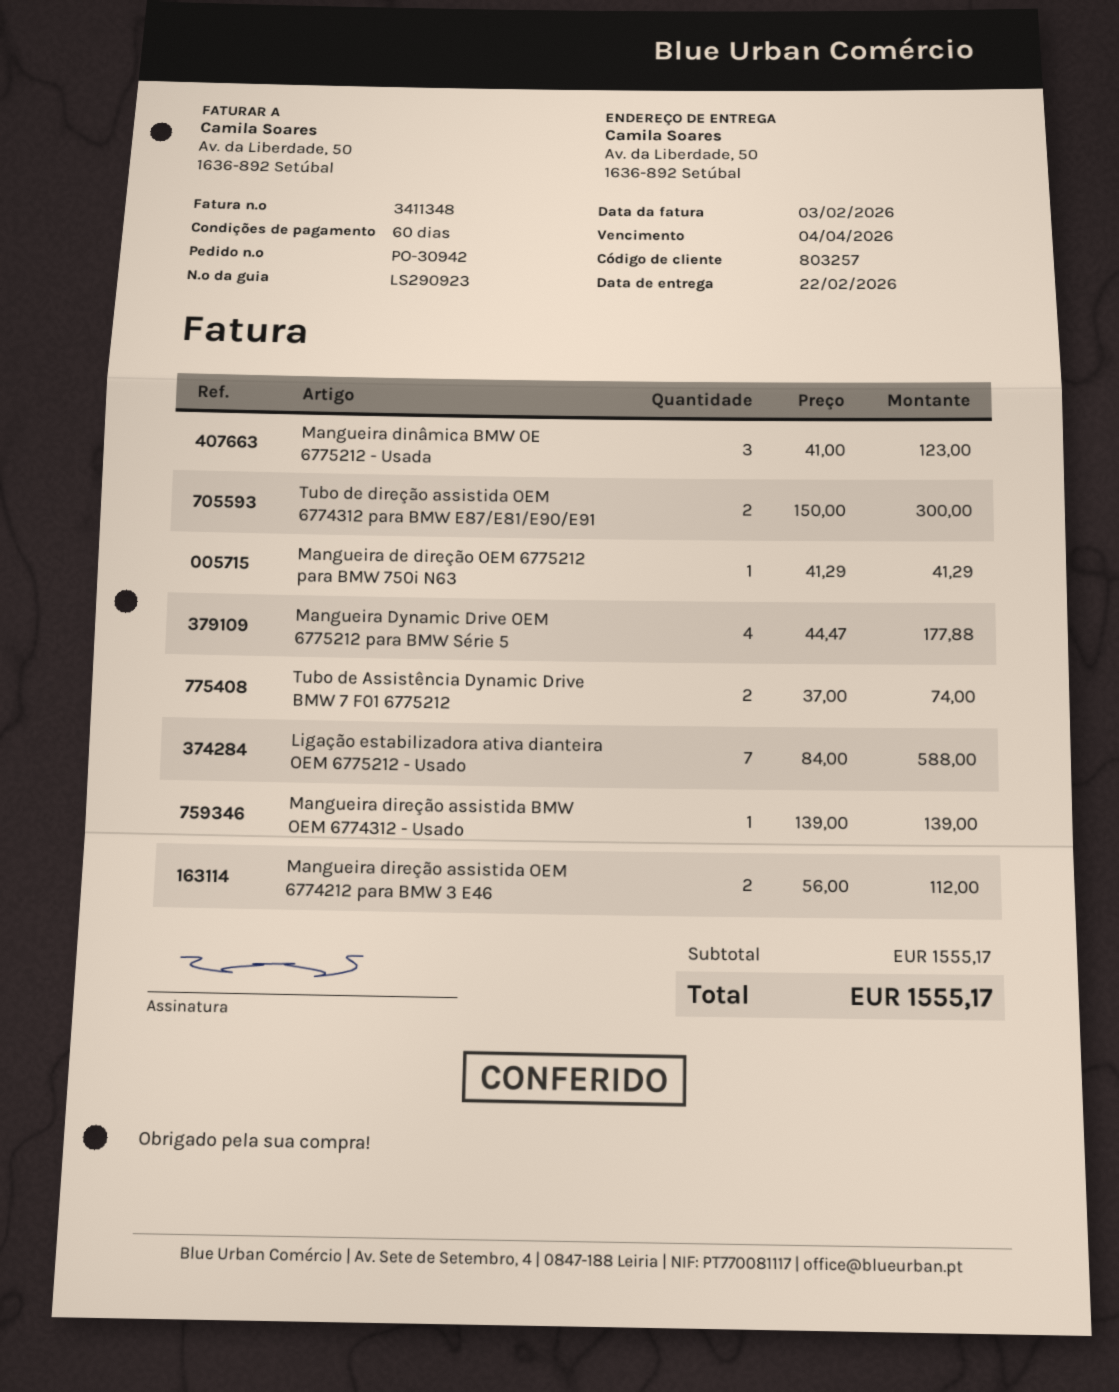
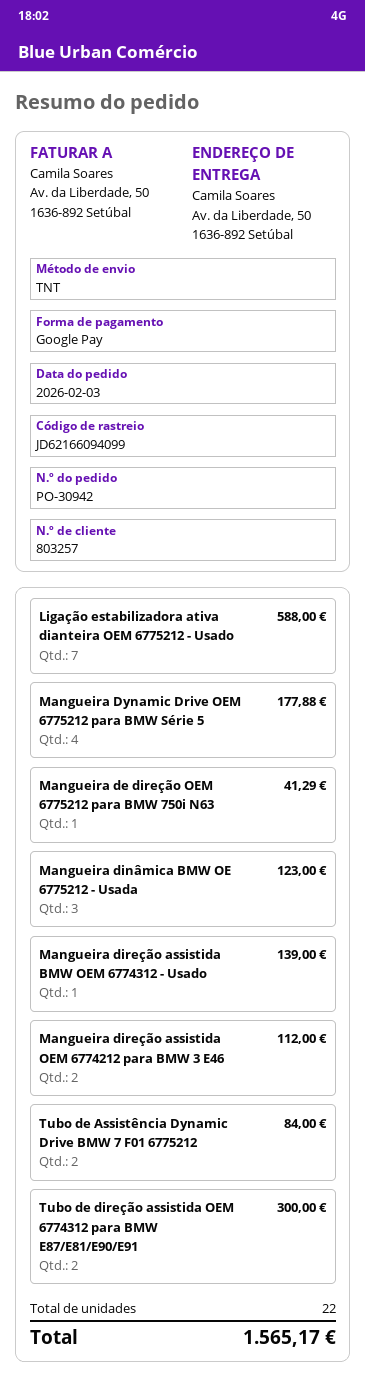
Tubo de Assistência Dynamic Drive BMW 7 F01 6775212: 2 for 74.00 -> 2 for 84.00
total: 1555.17 -> 1565.17

